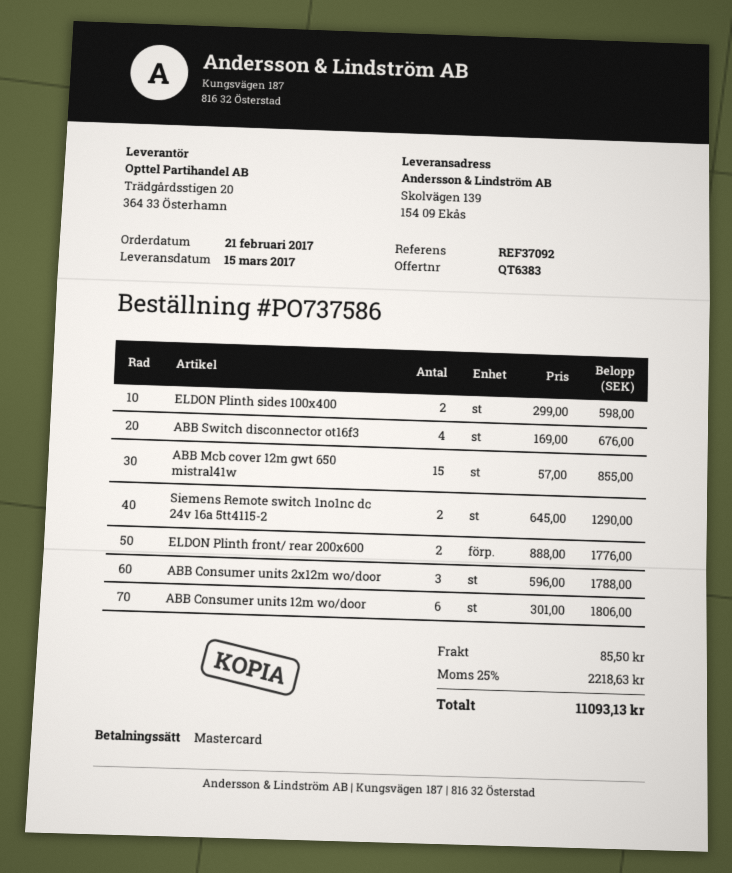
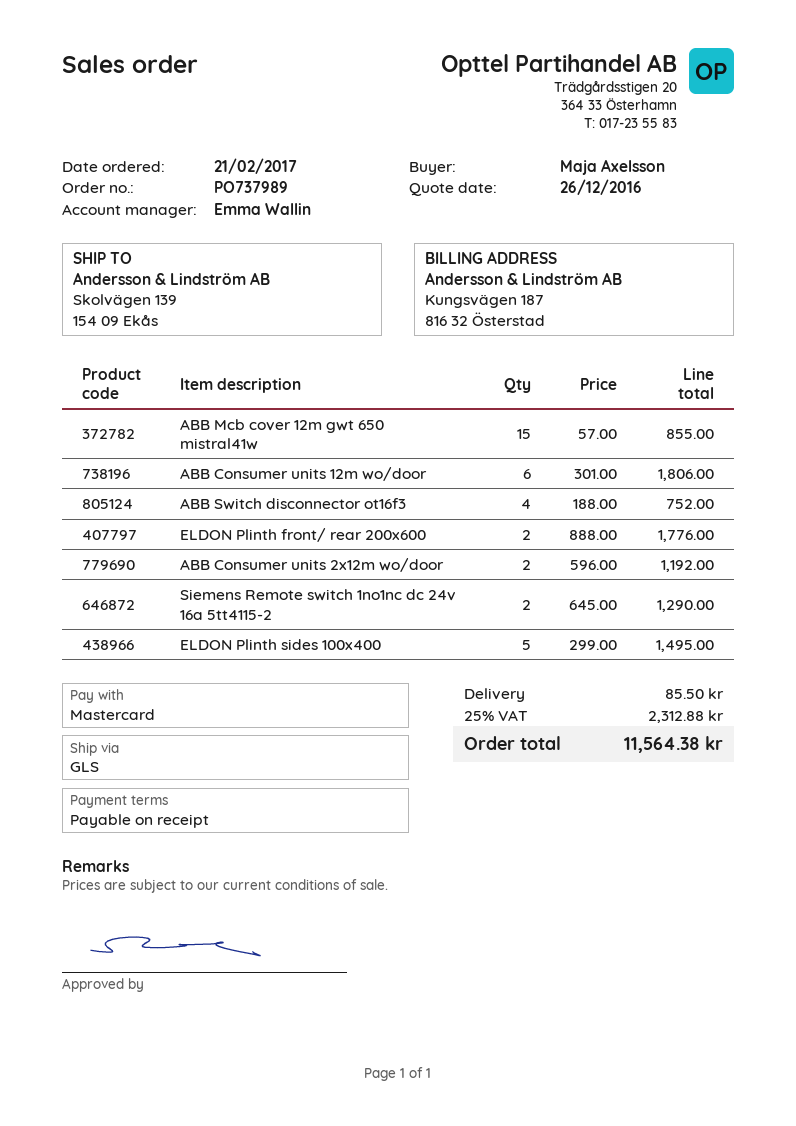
order number: PO737586 -> PO737989
ELDON Plinth sides 100x400: 2 x 299.00 = 598.00 -> 5 x 299.00 = 1495.00
ABB Switch disconnector ot16f3: 4 x 169.00 = 676.00 -> 4 x 188.00 = 752.00
ABB Consumer units 2x12m wo/door: 3 x 596.00 = 1788.00 -> 2 x 596.00 = 1192.00
tax: 25% = 2218.63 -> 25% = 2312.88
total: 11093.13 -> 11564.38

